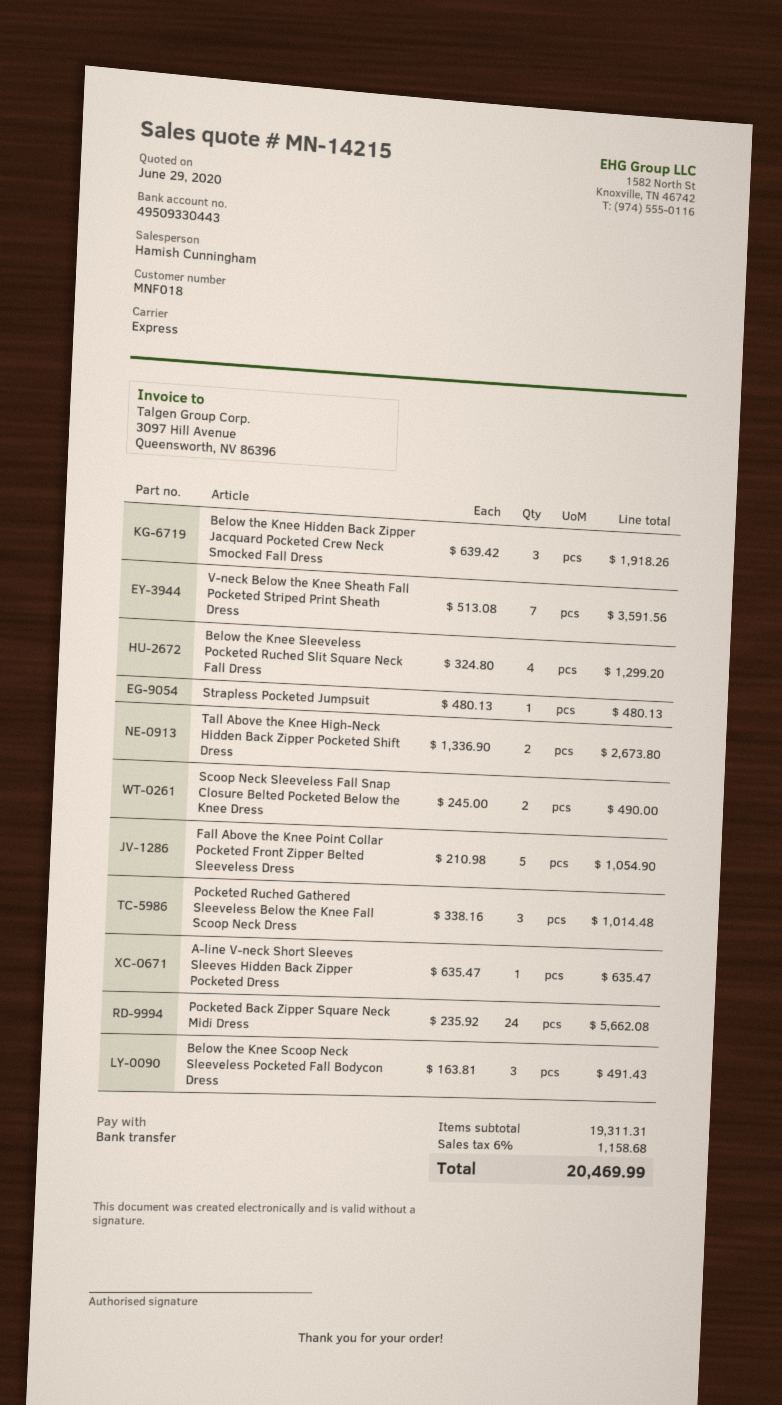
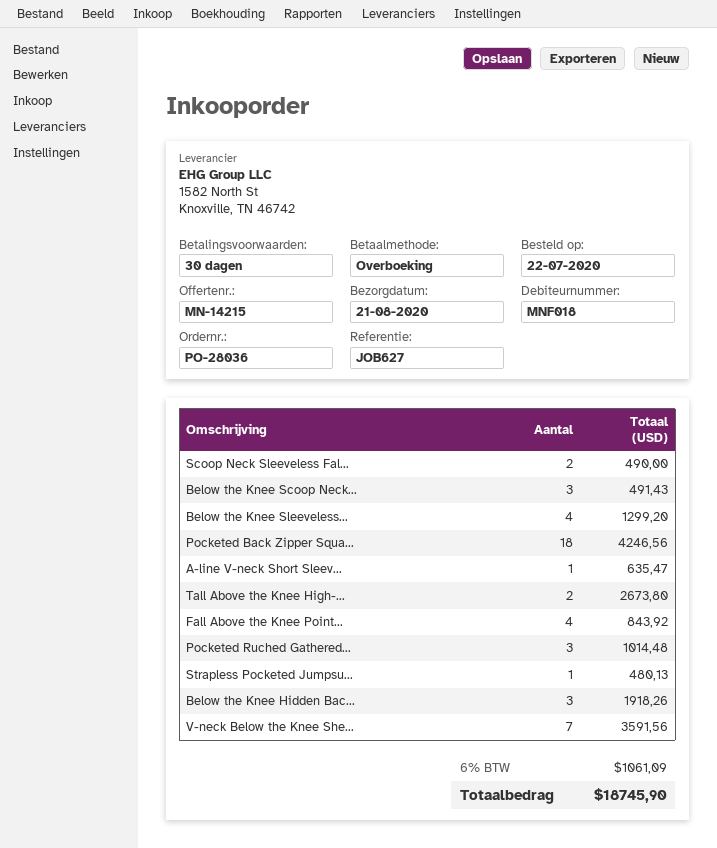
Fall Above the Knee Point Collar Pocketed Front Zipper Belted Sleeveless Dress: 5 for 1054.90 -> 4 for 843.92
Pocketed Back Zipper Square Neck Midi Dress: 24 for 5662.08 -> 18 for 4246.56
tax: 6% = 1158.68 -> 6% = 1061.09
total: 20469.99 -> 18745.90

